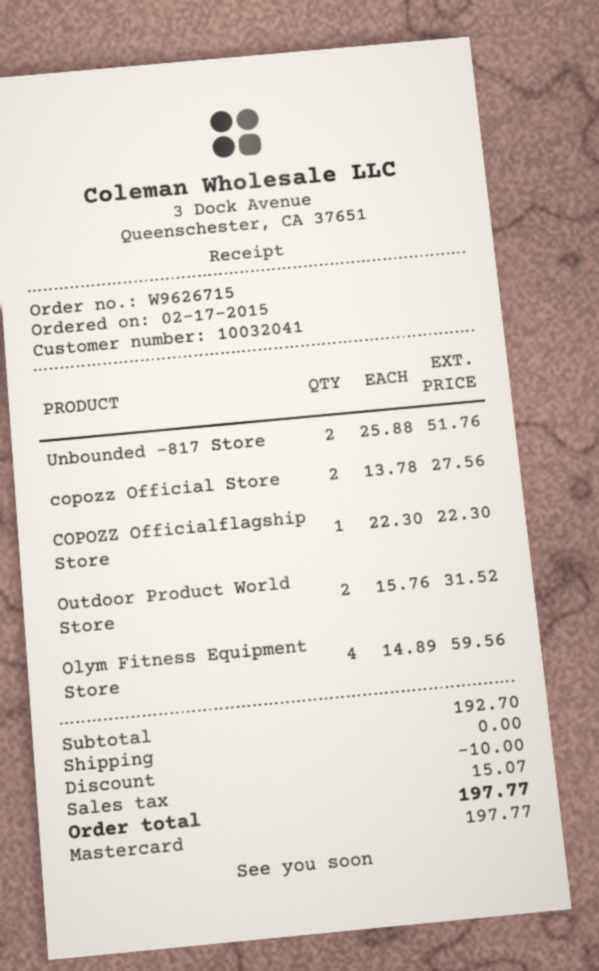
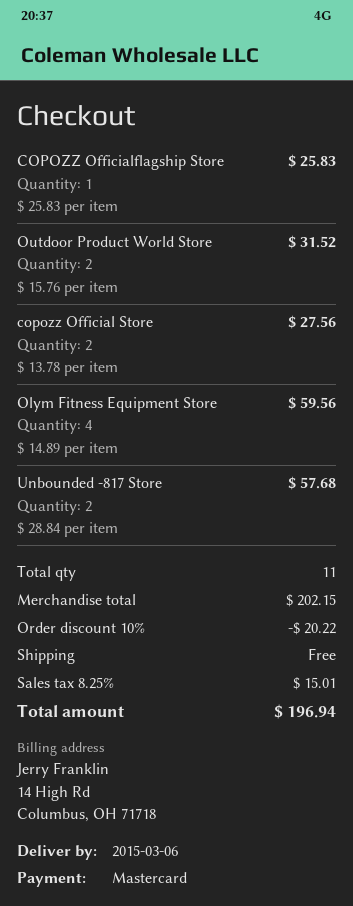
Unbounded -817 Store: 2 x 25.88 = 51.76 -> 2 x 28.84 = 57.68
COPOZZ Officialflagship Store: 1 x 22.30 = 22.30 -> 1 x 25.83 = 25.83
subtotal: 192.70 -> 202.15
discount: 10.00 -> 20.22
tax: 15.07 -> 15.01
total: 197.77 -> 196.94

